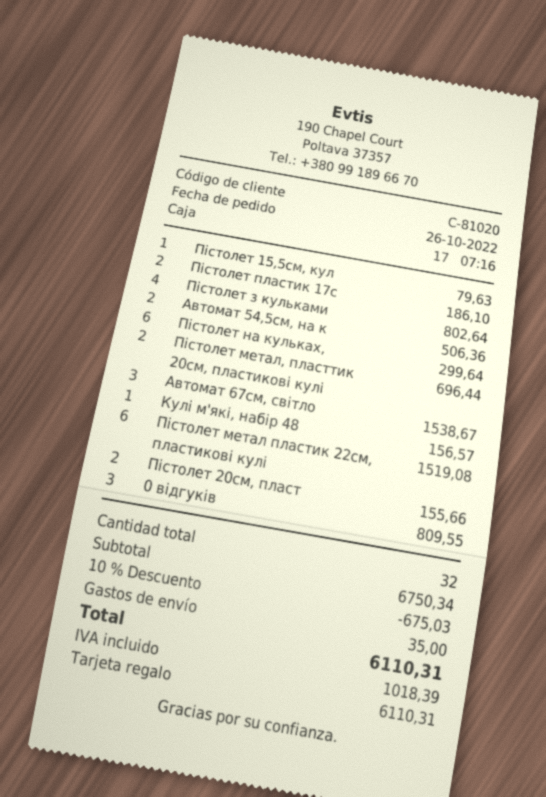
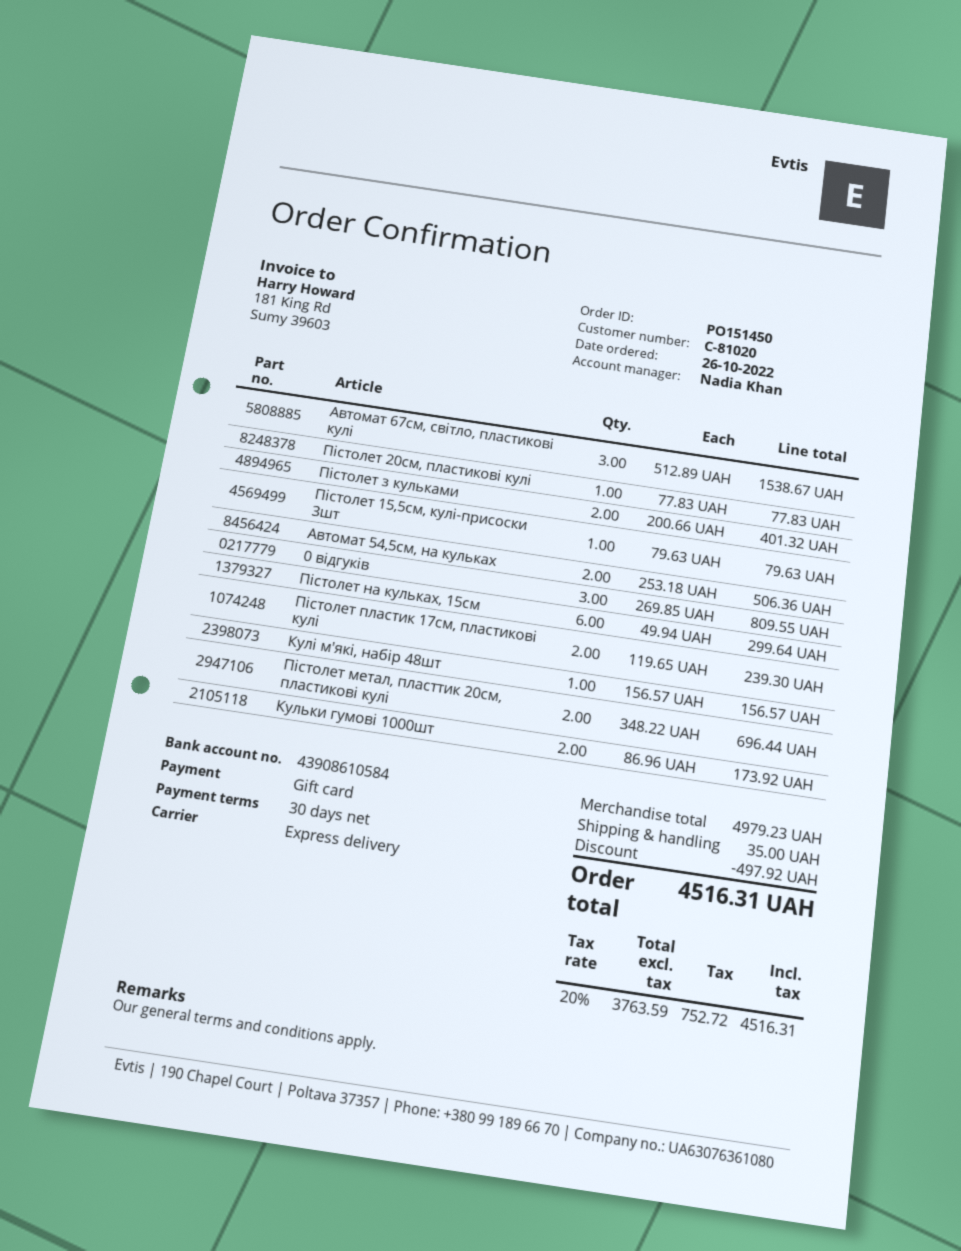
Пістолет пластик 17с: 2 for 186.10 -> 2 for 239.30
Пістолет з кульками: 4 for 802.64 -> 2 for 401.32
Пістолет метал пластик 22см, пластикові кулі: 6 for 1519.08 -> none
Пістолет 20см, пласт: 2 for 155.66 -> 1 for 77.83
Кульки гумові 1000шт: none -> 2 for 173.92
subtotal: 6750.34 -> 4979.23
discount: 675.03 -> 497.92
tax: 1018.39 -> 752.72
total: 6110.31 -> 4516.31

